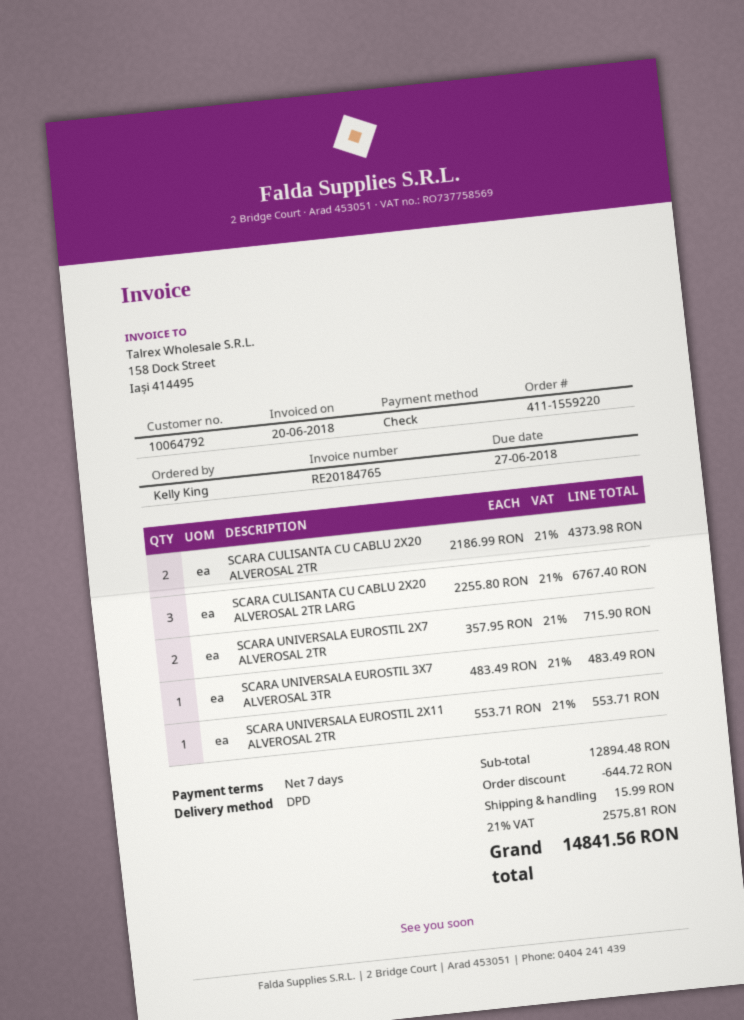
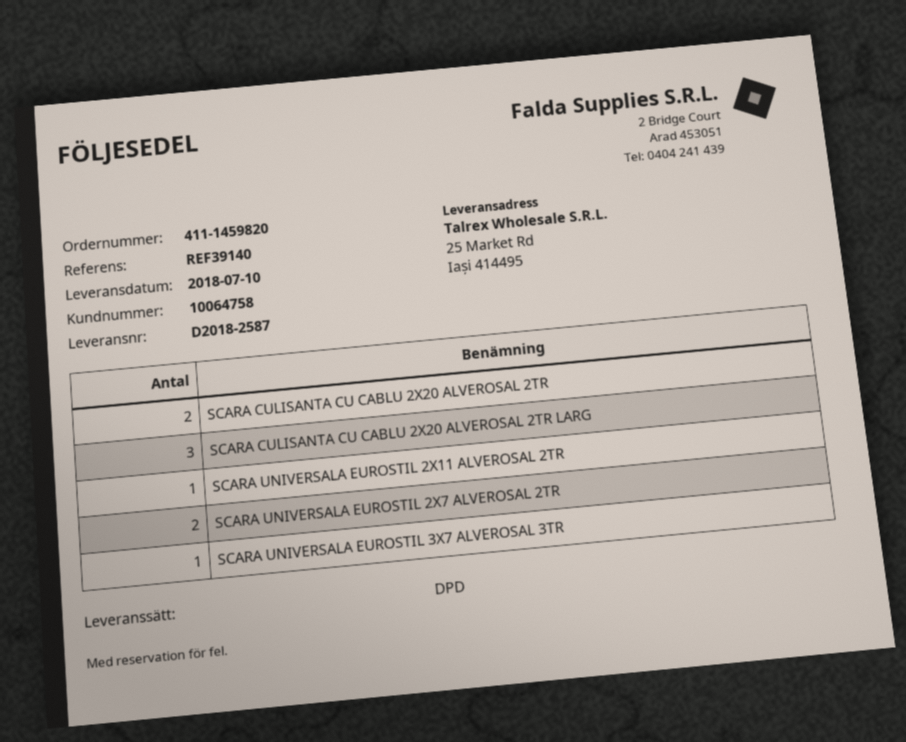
order number: 411-1559220 -> 411-1459820
customer number: 10064792 -> 10064758

